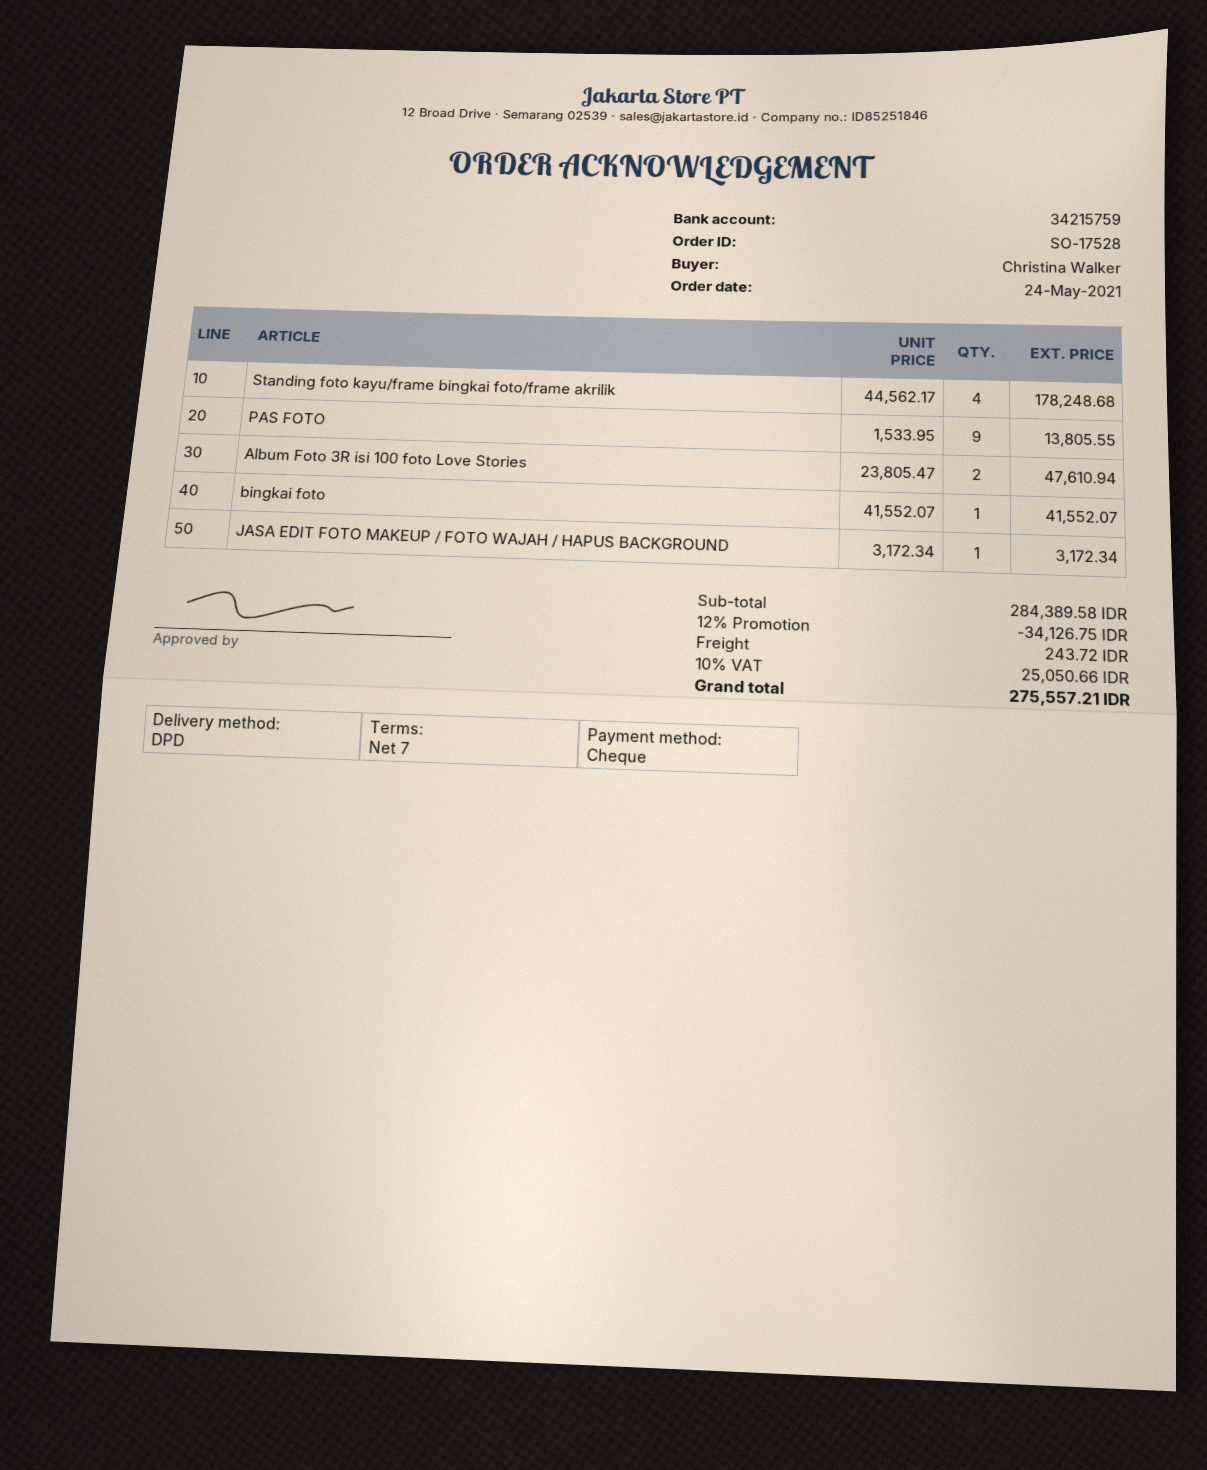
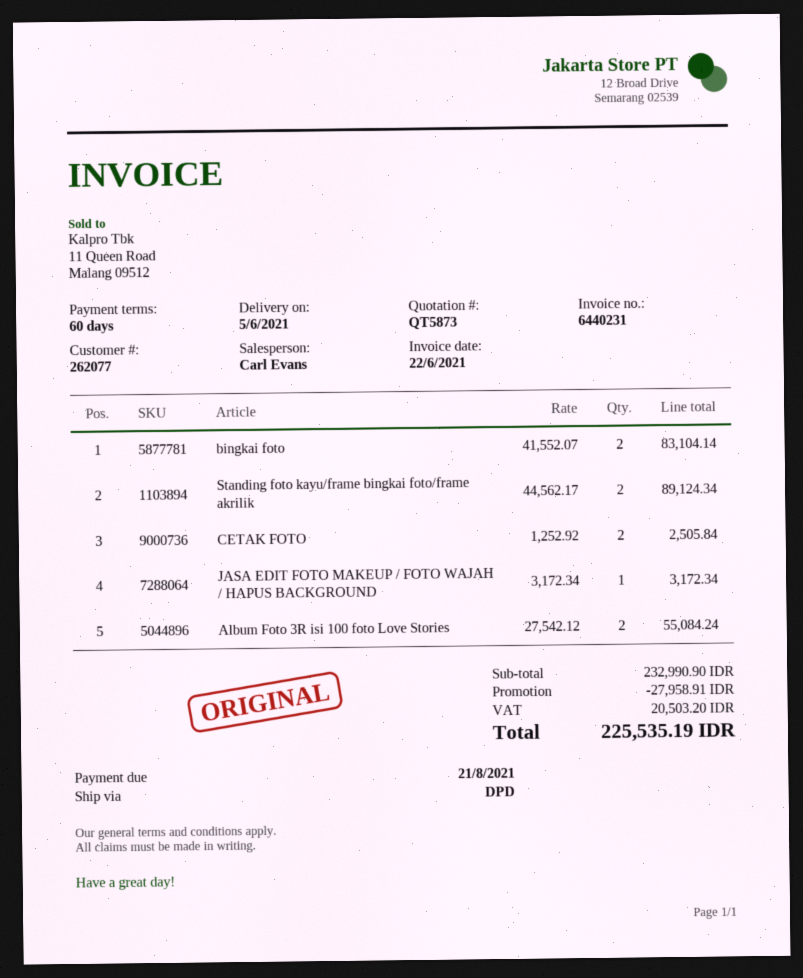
payment terms: 7 days -> 60 days
Standing foto kayu/frame bingkai foto/frame akrilik: 4 x 44562.17 = 178248.68 -> 2 x 44562.17 = 89124.34
PAS FOTO: 9 x 1533.95 = 13805.55 -> none
Album Foto 3R isi 100 foto Love Stories: 2 x 23805.47 = 47610.94 -> 2 x 27542.12 = 55084.24
bingkai foto: 1 x 41552.07 = 41552.07 -> 2 x 41552.07 = 83104.14
CETAK FOTO: none -> 2 x 1252.92 = 2505.84
subtotal: 284389.58 -> 232990.90
discount: 34126.75 -> 27958.91
shipping: 243.72 -> none
tax: 25050.66 -> 20503.20
total: 275557.21 -> 225535.19

